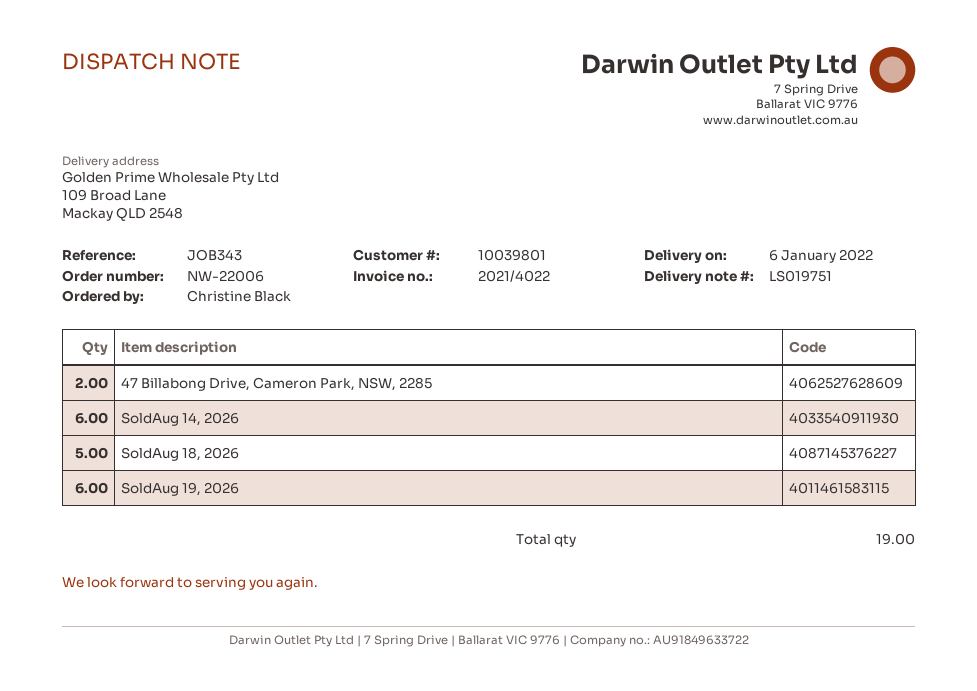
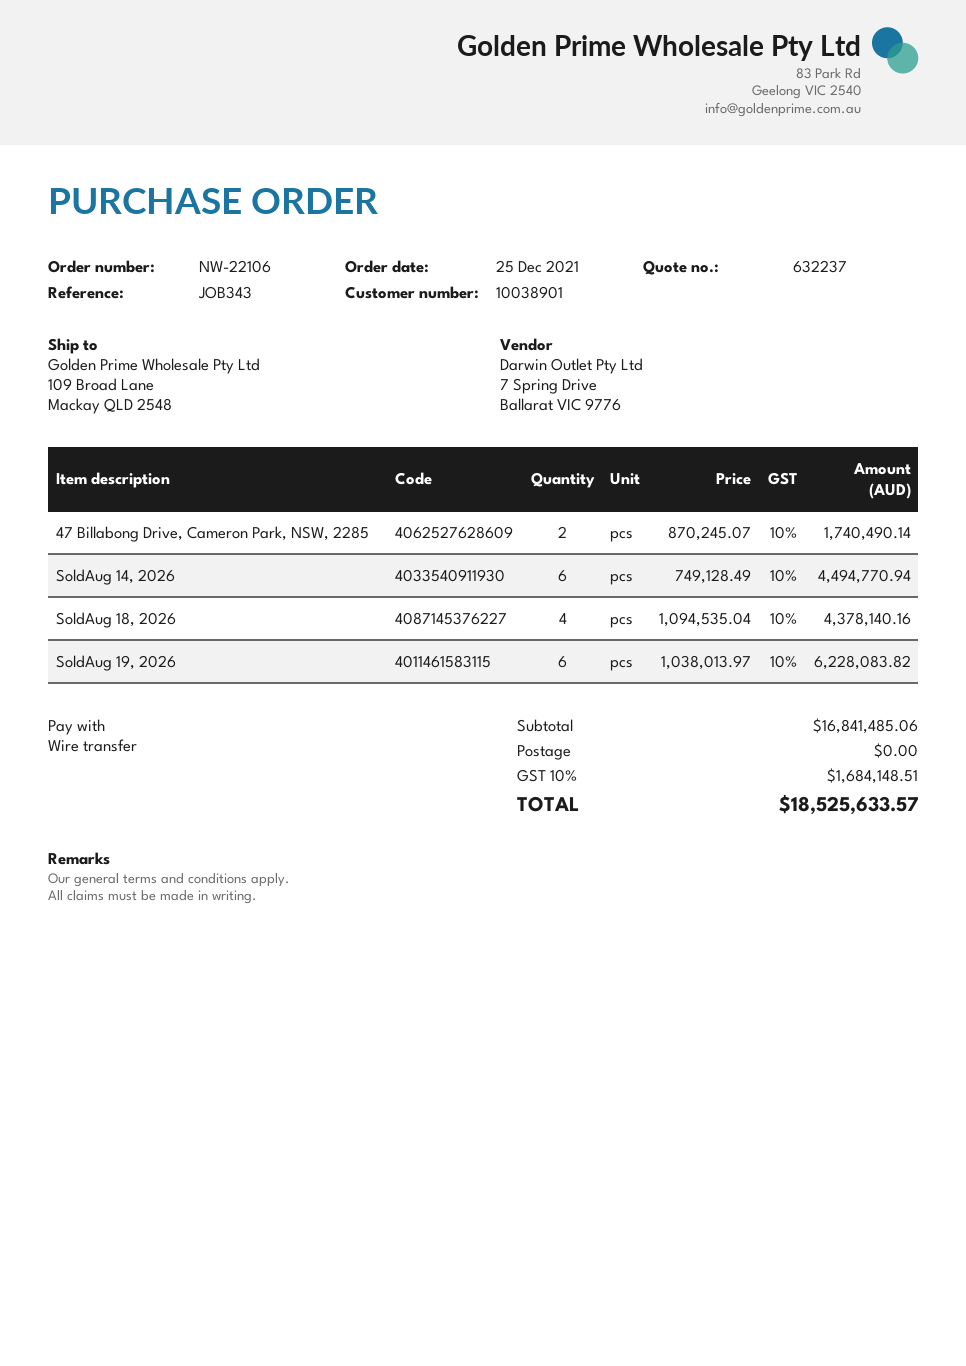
order number: NW-22006 -> NW-22106
customer number: 10039801 -> 10038901
SoldAug 18, 2026: 5 -> 4

